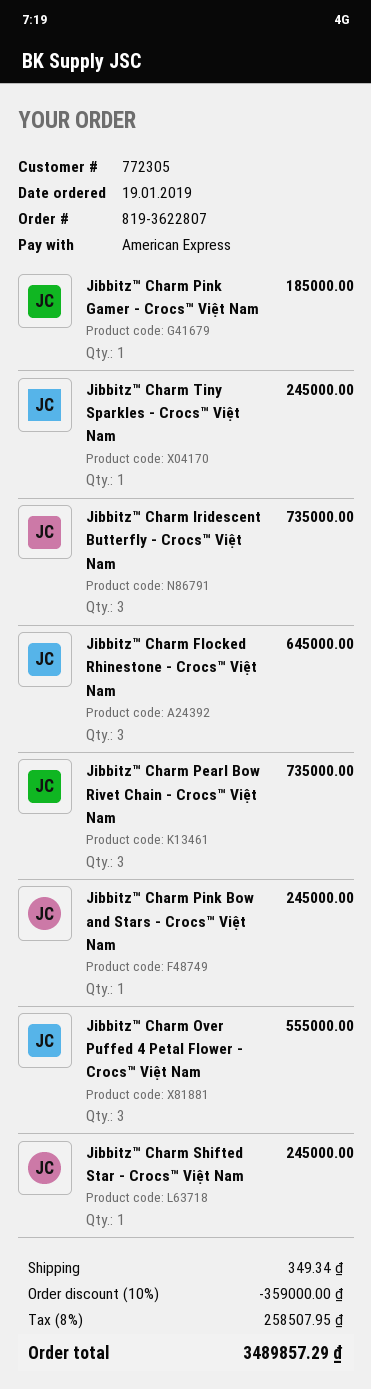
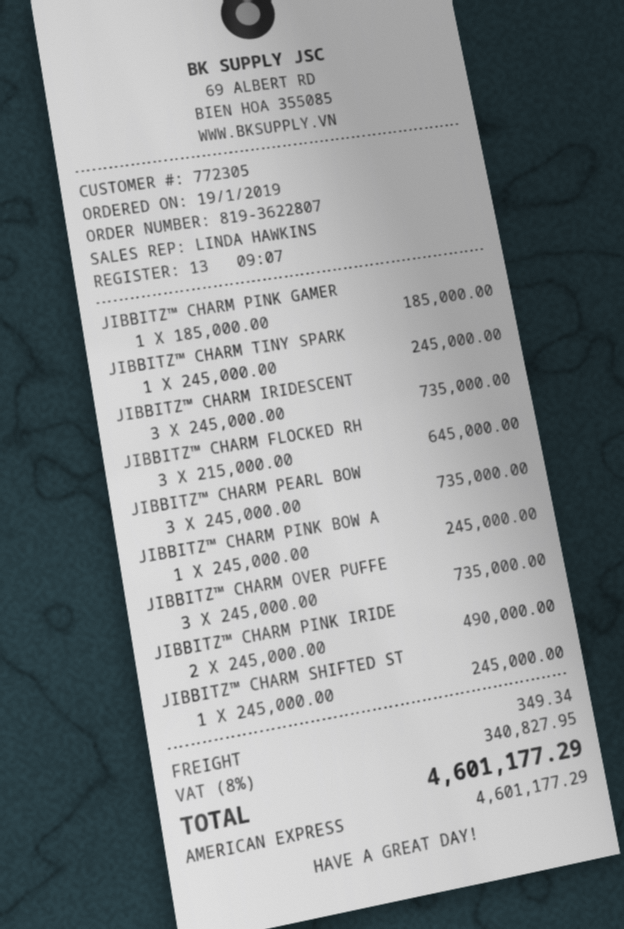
Jibbitz™ Charm Over Puffed 4 Petal Flower - Crocs™ Việt Nam: 3 for 555000.00 -> 3 for 735000.00
JIBBITZ™ CHARM PINK IRIDE: none -> 2 for 490000.00
discount: 10% = 359000.00 -> none
tax: 8% = 258507.95 -> 8% = 340827.95
total: 3489857.29 -> 4601177.29

